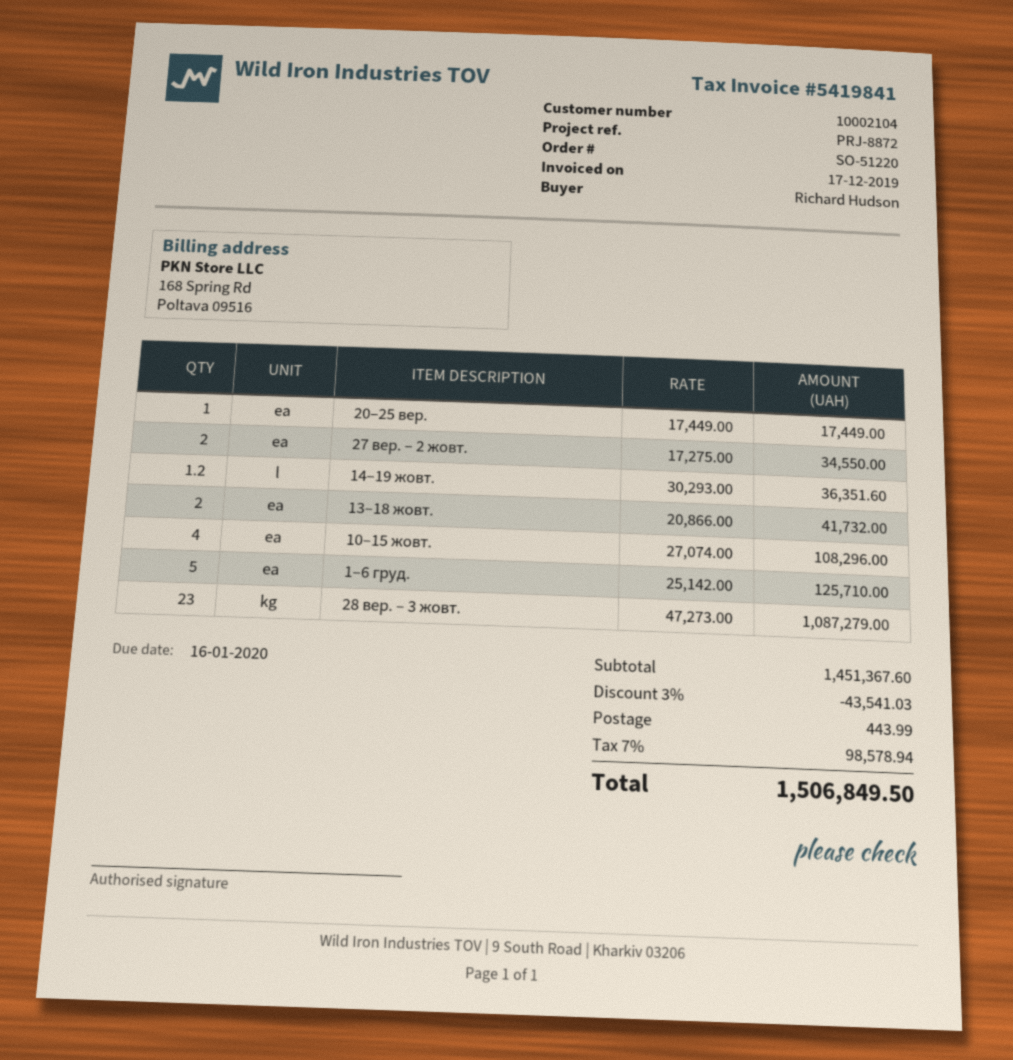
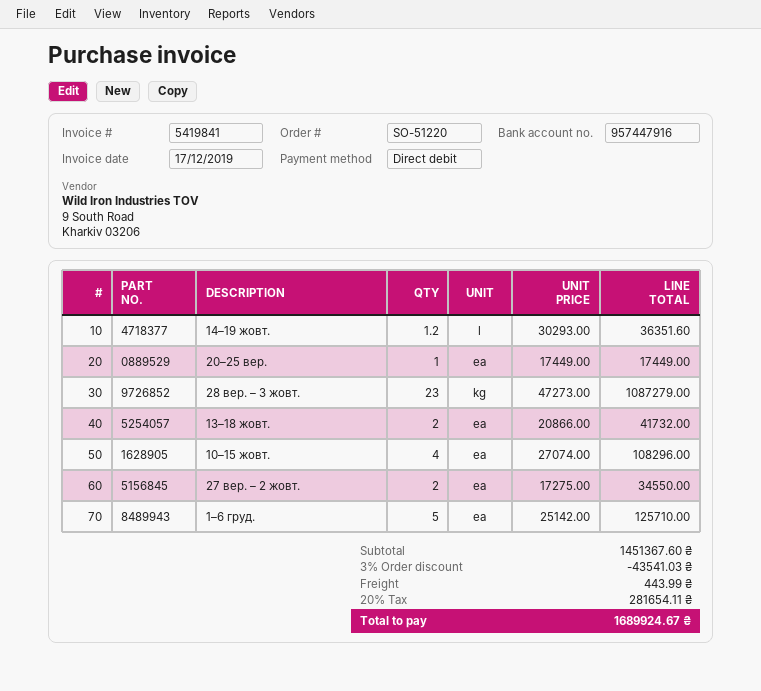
tax: 7% = 98578.94 -> 20% = 281654.11
total: 1506849.50 -> 1689924.67

